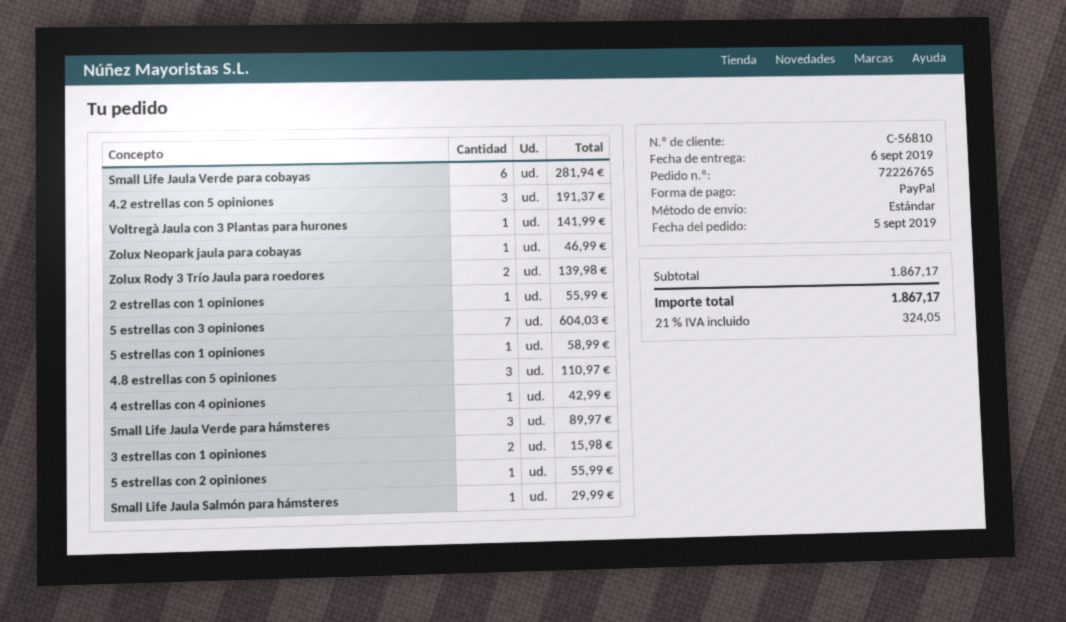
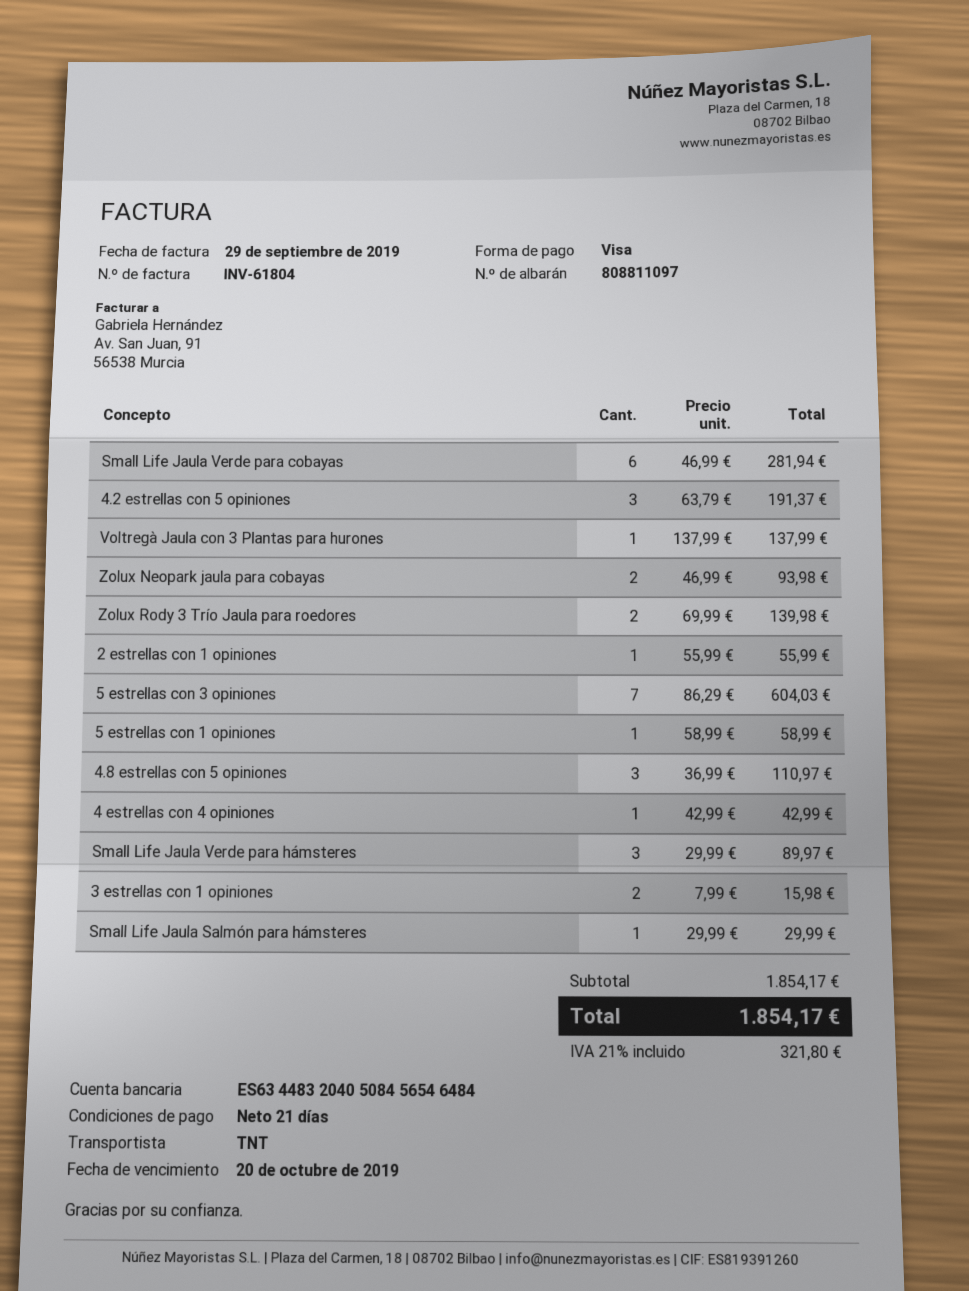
payment method: PayPal -> Visa
shipping method: standard -> TNT
Voltregà Jaula con 3 Plantas para hurones: 1 for 141.99 -> 1 for 137.99
Zolux Neopark jaula para cobayas: 1 for 46.99 -> 2 for 93.98
5 estrellas con 2 opiniones: 1 for 55.99 -> none
subtotal: 1867.17 -> 1854.17
tax: 21% = 324.05 -> 21% = 321.80
total: 1867.17 -> 1854.17

